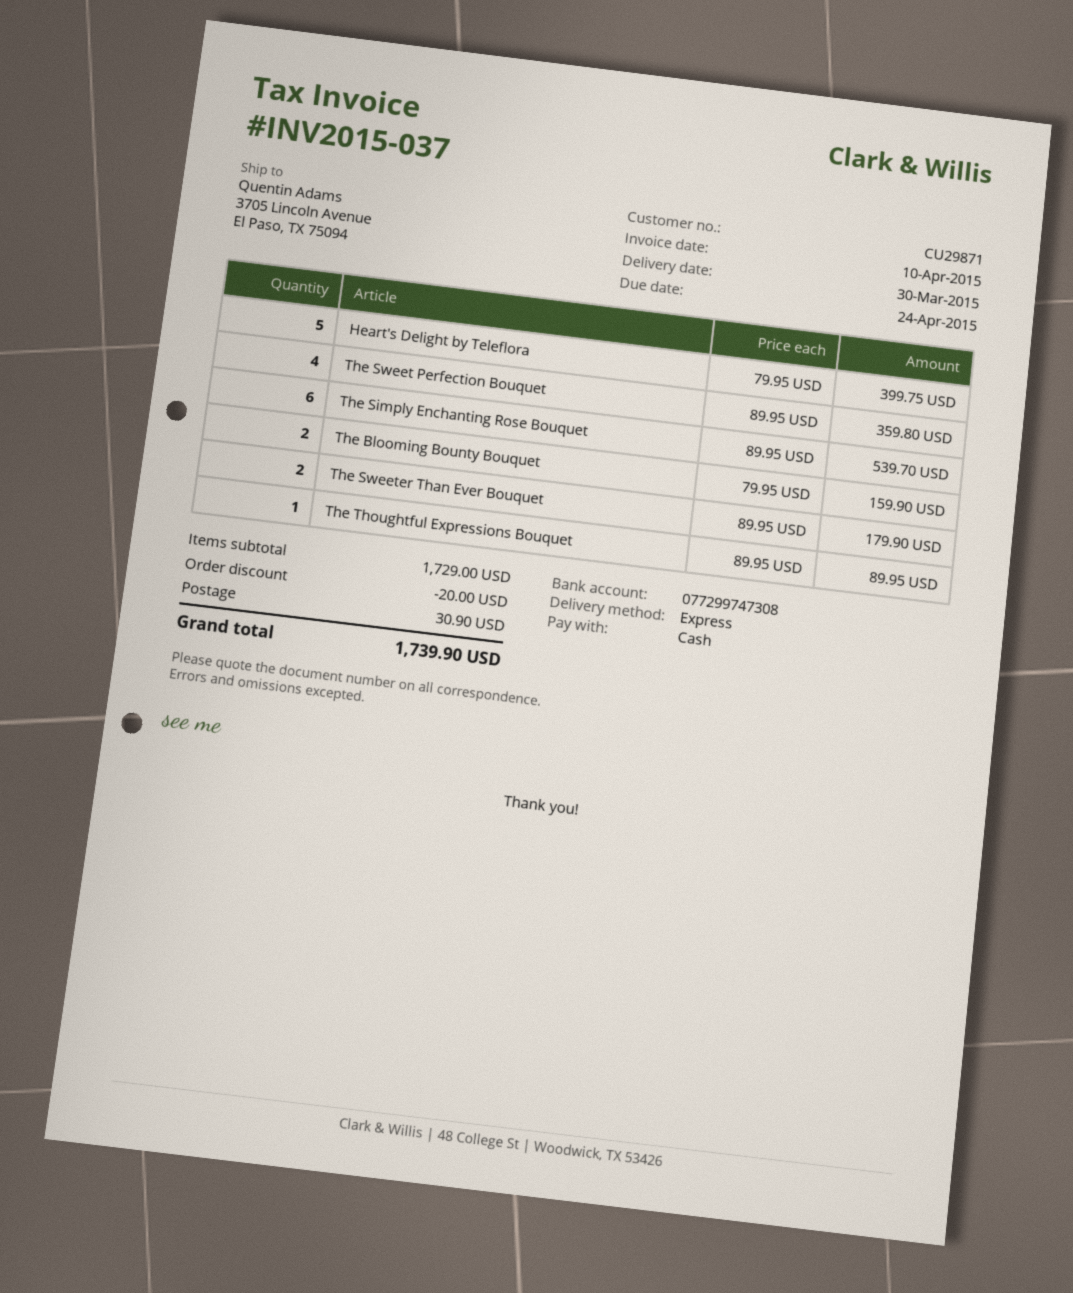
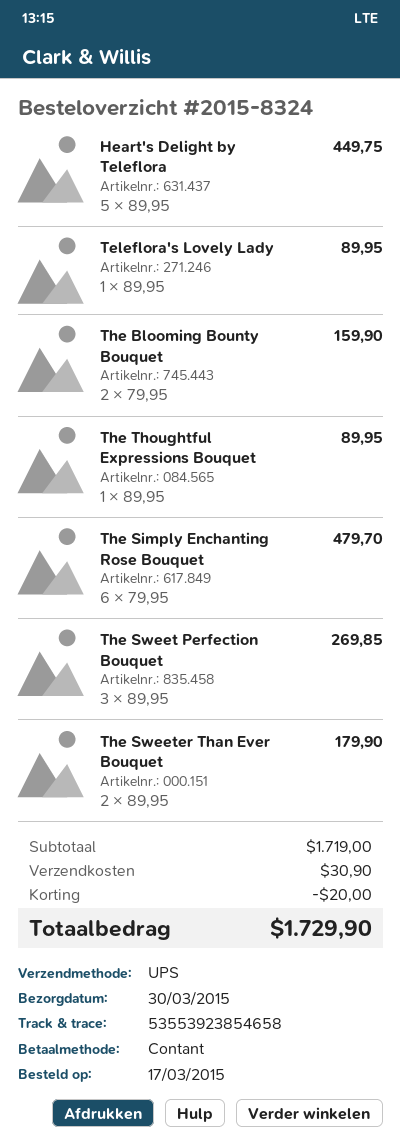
shipping method: express -> UPS
Heart's Delight by Teleflora: 5 x 79.95 = 399.75 -> 5 x 89.95 = 449.75
The Sweet Perfection Bouquet: 4 x 89.95 = 359.80 -> 3 x 89.95 = 269.85
The Simply Enchanting Rose Bouquet: 6 x 89.95 = 539.70 -> 6 x 79.95 = 479.70
Teleflora's Lovely Lady: none -> 1 x 89.95 = 89.95
subtotal: 1729.00 -> 1719.00
total: 1739.90 -> 1729.90

